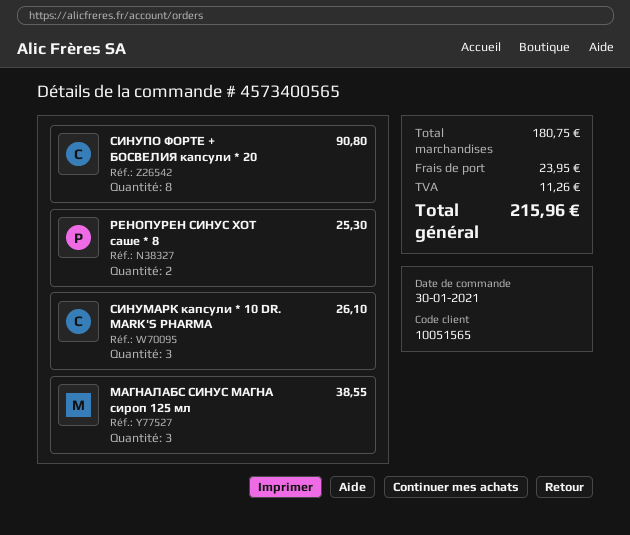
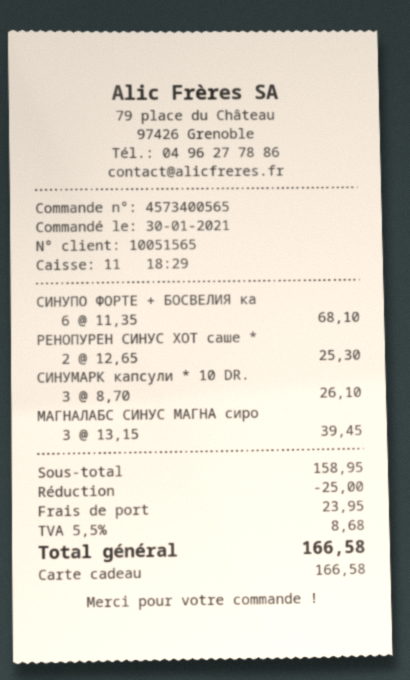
СИНУПО ФОРТЕ + БОСВЕЛИЯ капсули * 20: 8 for 90.80 -> 6 for 68.10
МАГНАЛАБС СИНУС МАГНА сироп 125 мл: 3 for 38.55 -> 3 for 39.45
subtotal: 180.75 -> 158.95
discount: none -> 25.00
tax: 11.26 -> 8.68
total: 215.96 -> 166.58

